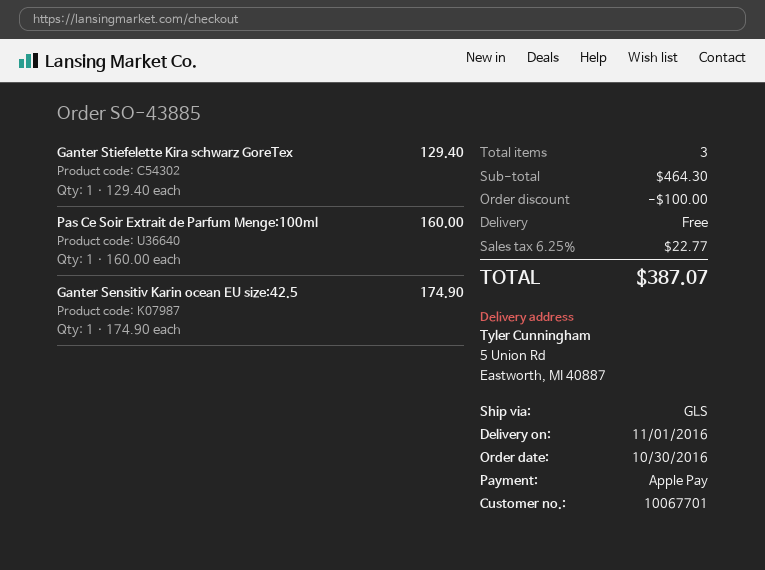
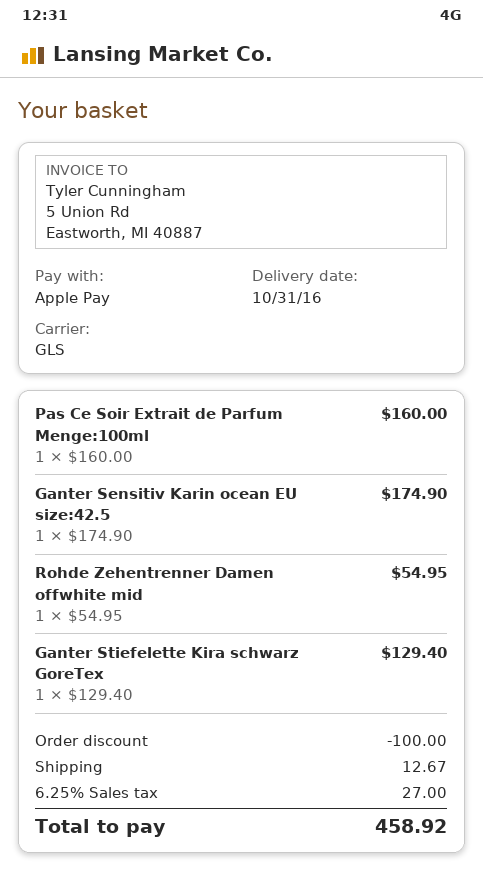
delivery date: 2016-11-01 -> 2016-10-31
Rohde Zehentrenner Damen offwhite mid: none -> 1 x 54.95 = 54.95
shipping: 0.00 -> 12.67
tax: 6.25% = 22.77 -> 6.25% = 27.00
total: 387.07 -> 458.92

